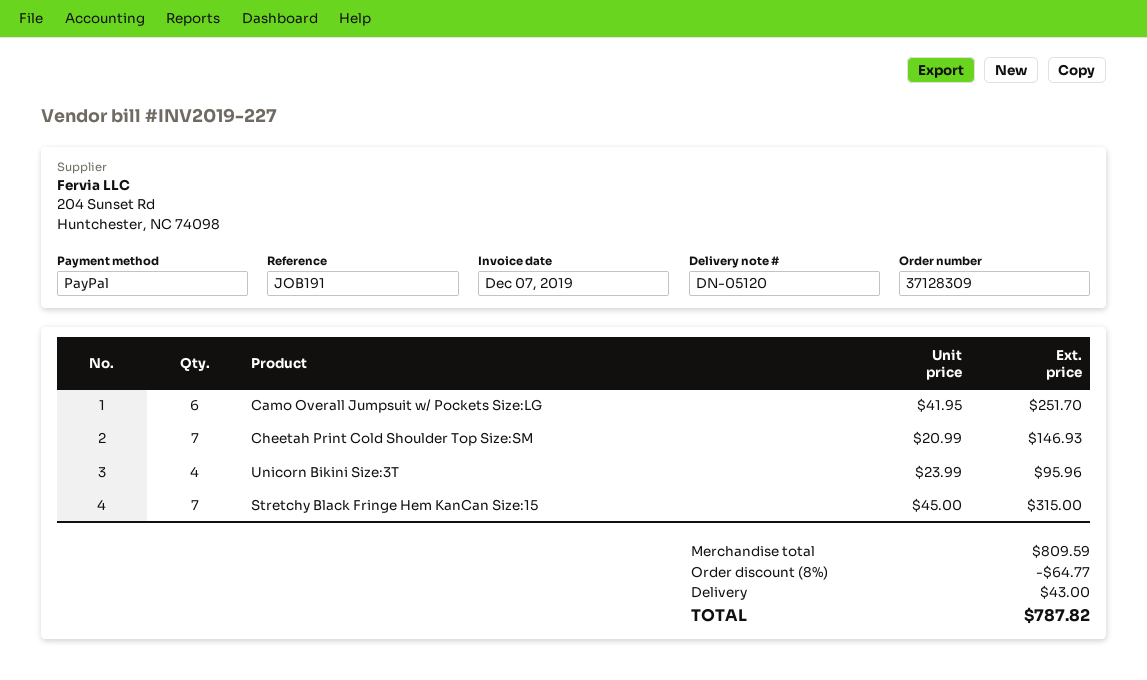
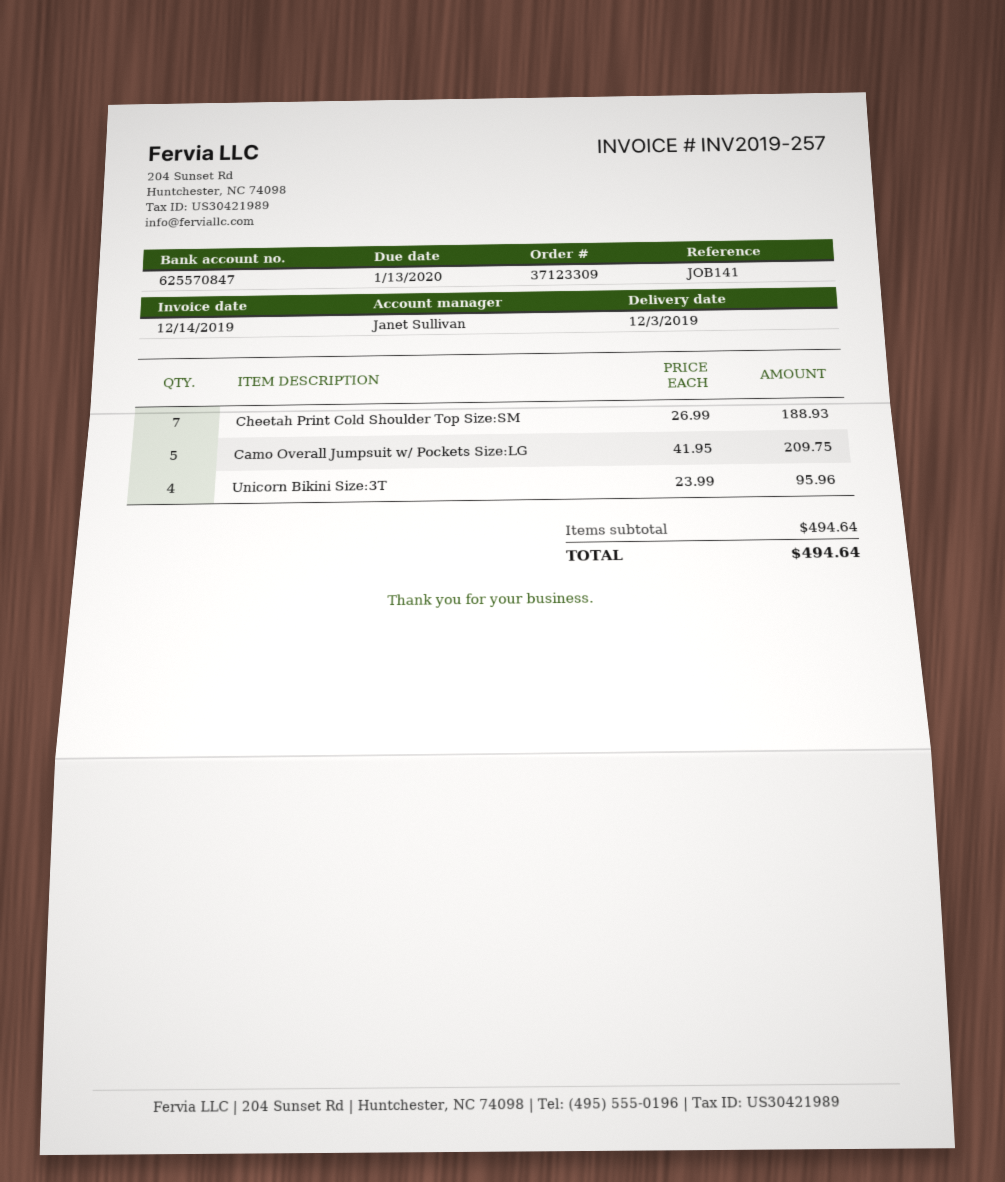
order number: 37128309 -> 37123309
invoice number: INV2019-227 -> INV2019-257
invoice date: 2019-12-07 -> 2019-12-14
reference: JOB191 -> JOB141
Camo Overall Jumpsuit w/ Pockets Size:LG: 6 x 41.95 = 251.70 -> 5 x 41.95 = 209.75
Cheetah Print Cold Shoulder Top Size:SM: 7 x 20.99 = 146.93 -> 7 x 26.99 = 188.93
Stretchy Black Fringe Hem KanCan Size:15: 7 x 45.00 = 315.00 -> none
subtotal: 809.59 -> 494.64
discount: 8% = 64.77 -> none
shipping: 43.00 -> none
total: 787.82 -> 494.64

